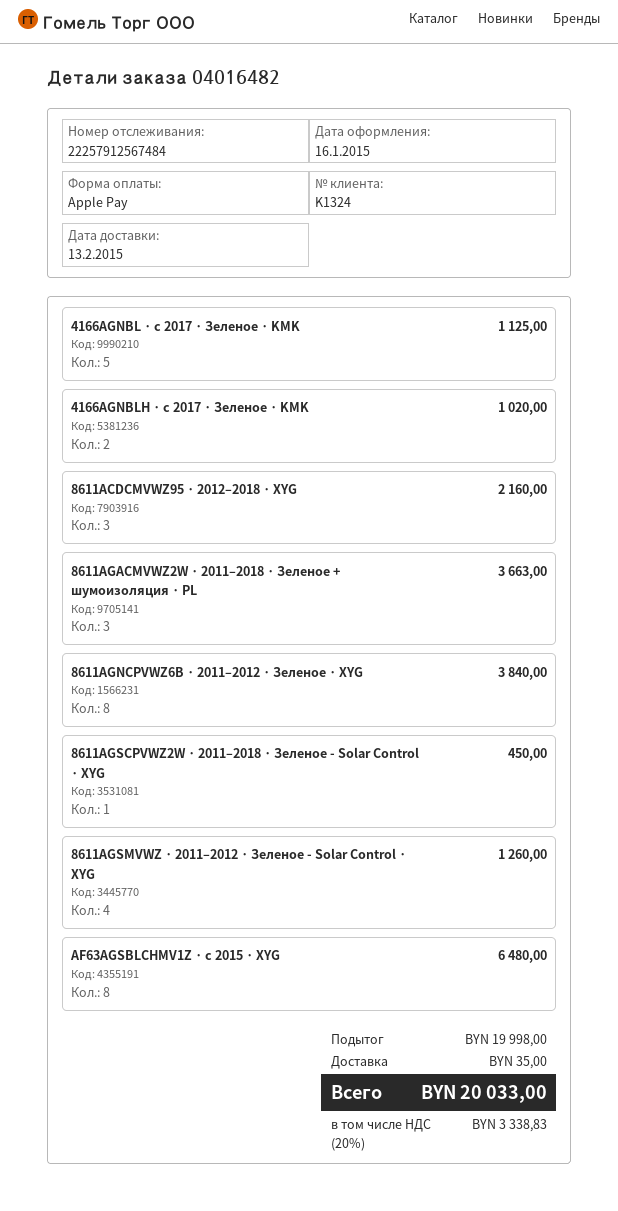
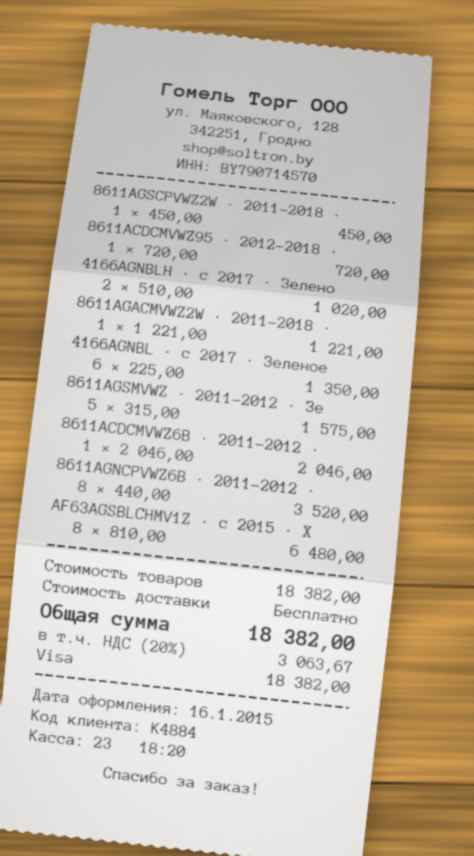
customer number: K1324 -> K4884
payment method: Apple Pay -> Visa
4166AGNBL · с 2017 · Зеленое · KMK: 5 for 1125.00 -> 6 for 1350.00
8611ACDCMVWZ95 · 2012–2018 · XYG: 3 for 2160.00 -> 1 for 720.00
8611AGACMVWZ2W · 2011–2018 · Зеленое + шумоизоляция · PL: 3 for 3663.00 -> 1 for 1221.00
8611AGNCPVWZ6B · 2011–2012 · Зеленое · XYG: 8 for 3840.00 -> 8 for 3520.00
8611AGSMVWZ · 2011–2012 · Зеленое - Solar Control · XYG: 4 for 1260.00 -> 5 for 1575.00
8611ACDCMVWZ6B · 2011–2012 ·: none -> 1 for 2046.00
subtotal: 19998.00 -> 18382.00
shipping: 35.00 -> 0.00
tax: 20% = 3338.83 -> 20% = 3063.67
total: 20033.00 -> 18382.00

